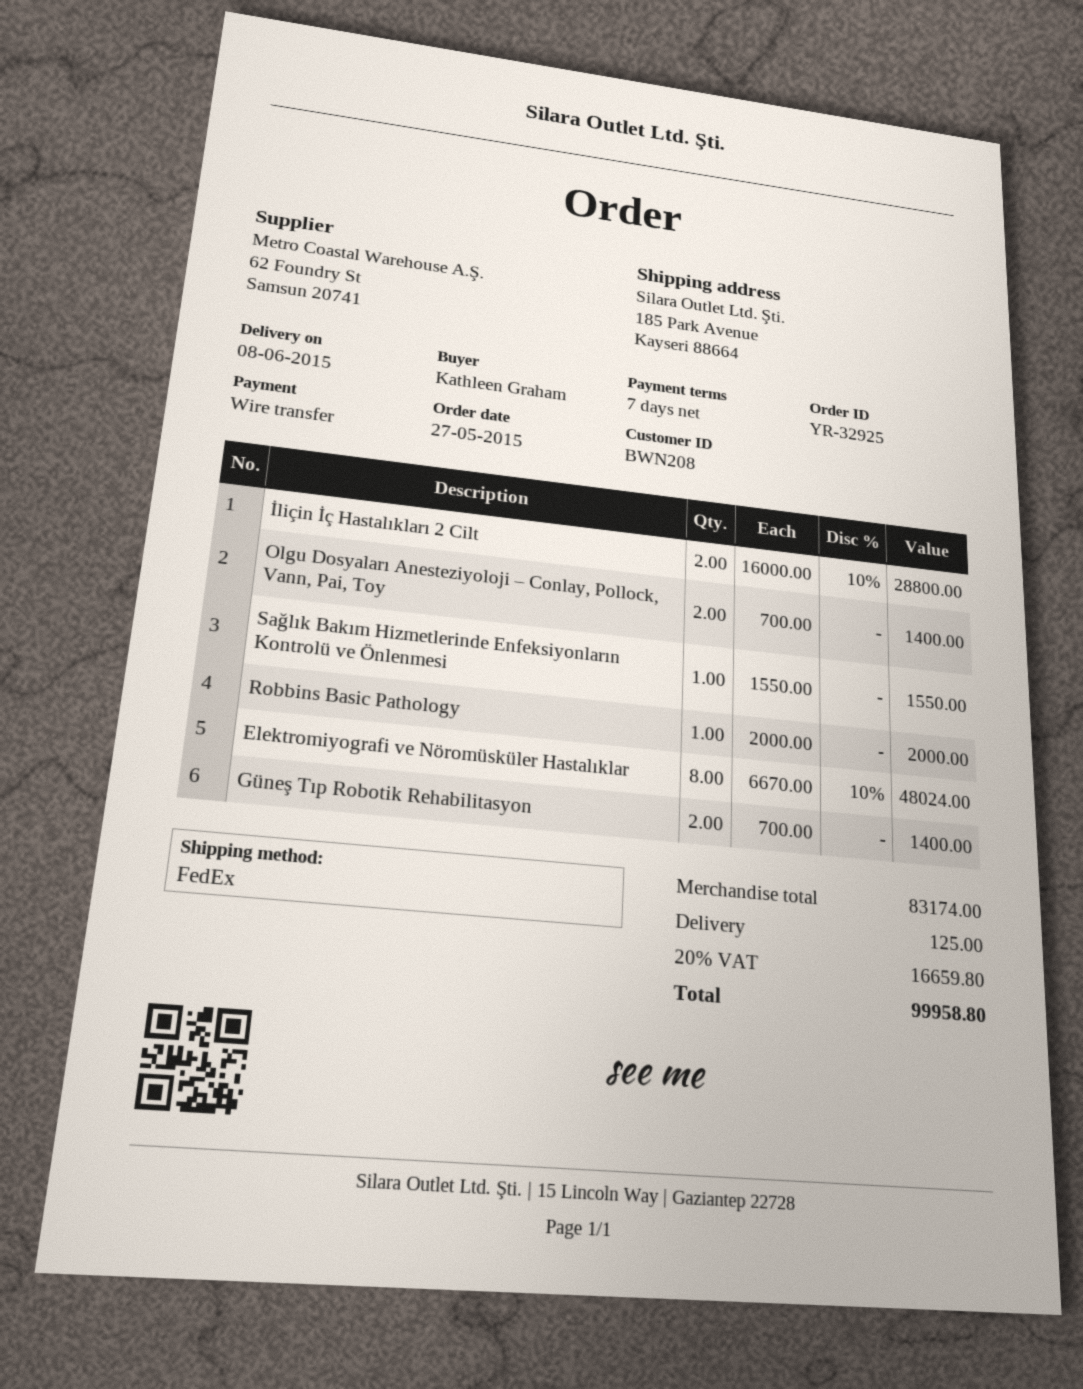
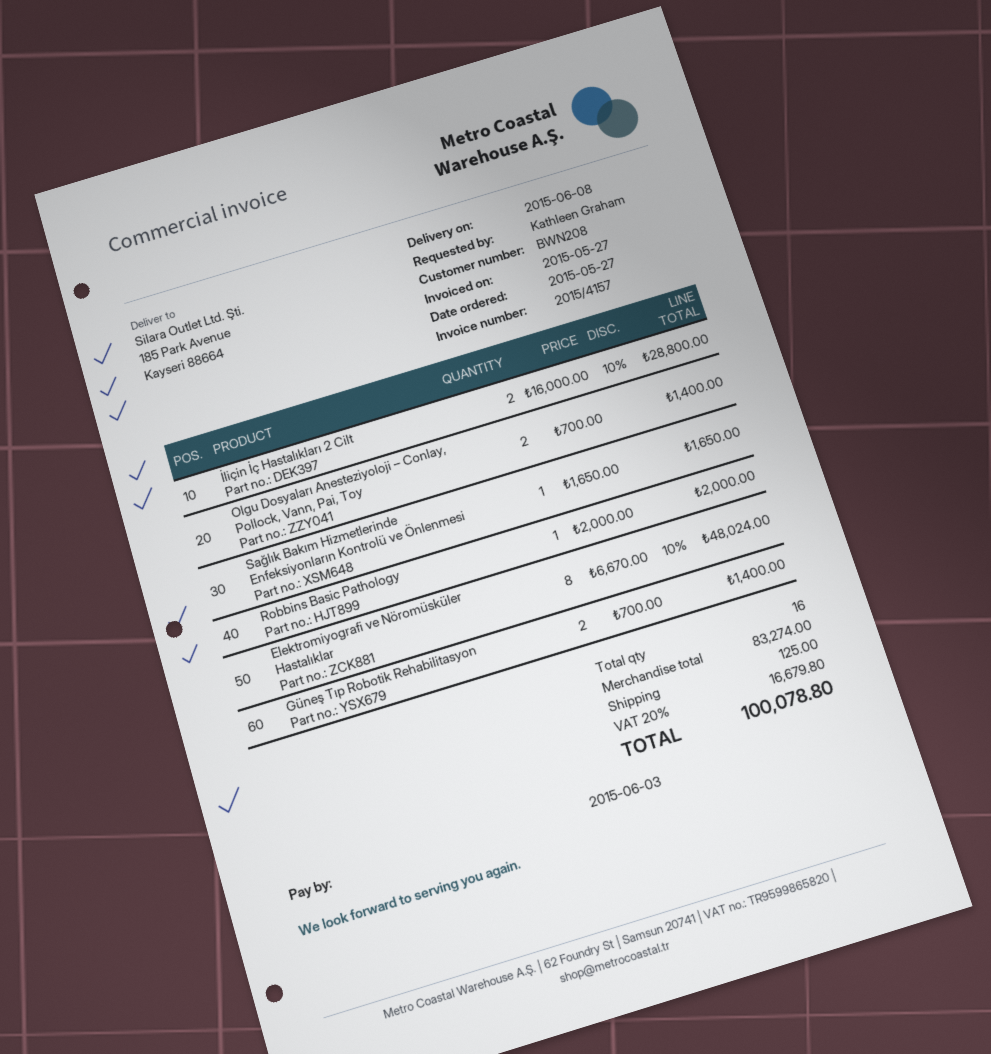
Sağlık Bakım Hizmetlerinde Enfeksiyonların Kontrolü ve Önlenmesi: 1 x 1550.00 = 1550.00 -> 1 x 1650.00 = 1650.00
subtotal: 83174.00 -> 83274.00
tax: 20% = 16659.80 -> 20% = 16679.80
total: 99958.80 -> 100078.80

